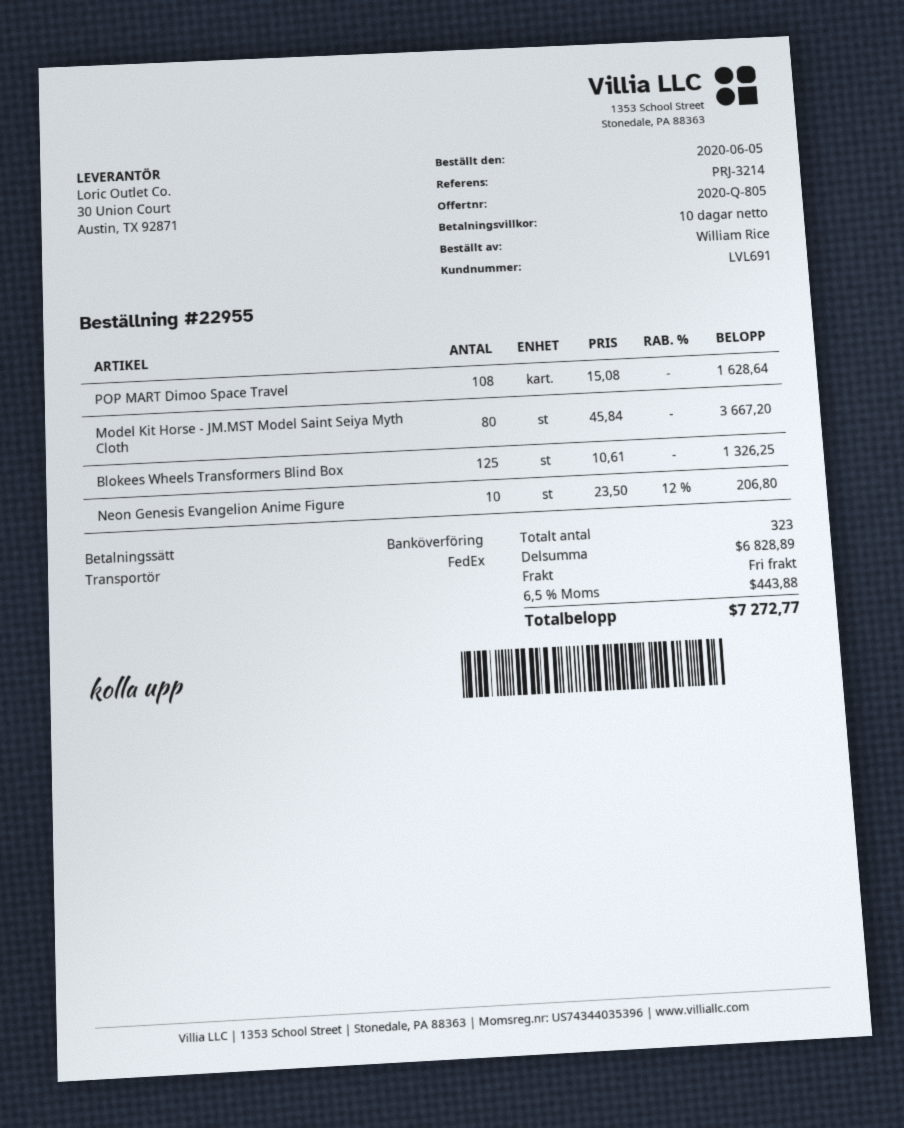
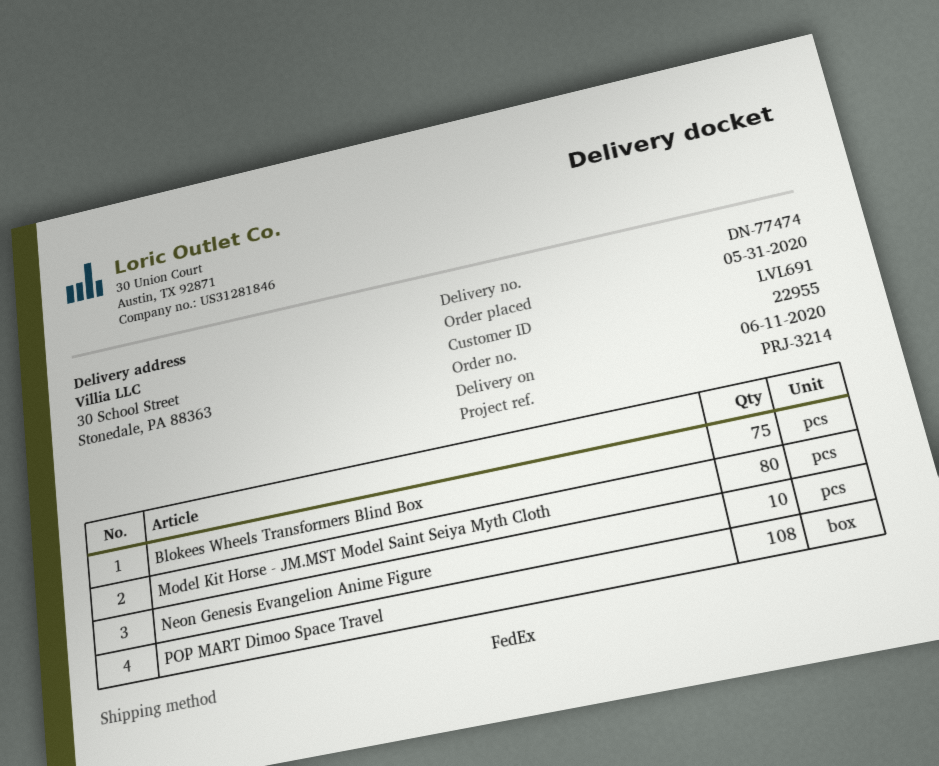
order date: 2020-06-05 -> 2020-05-31
Blokees Wheels Transformers Blind Box: 125 -> 75

